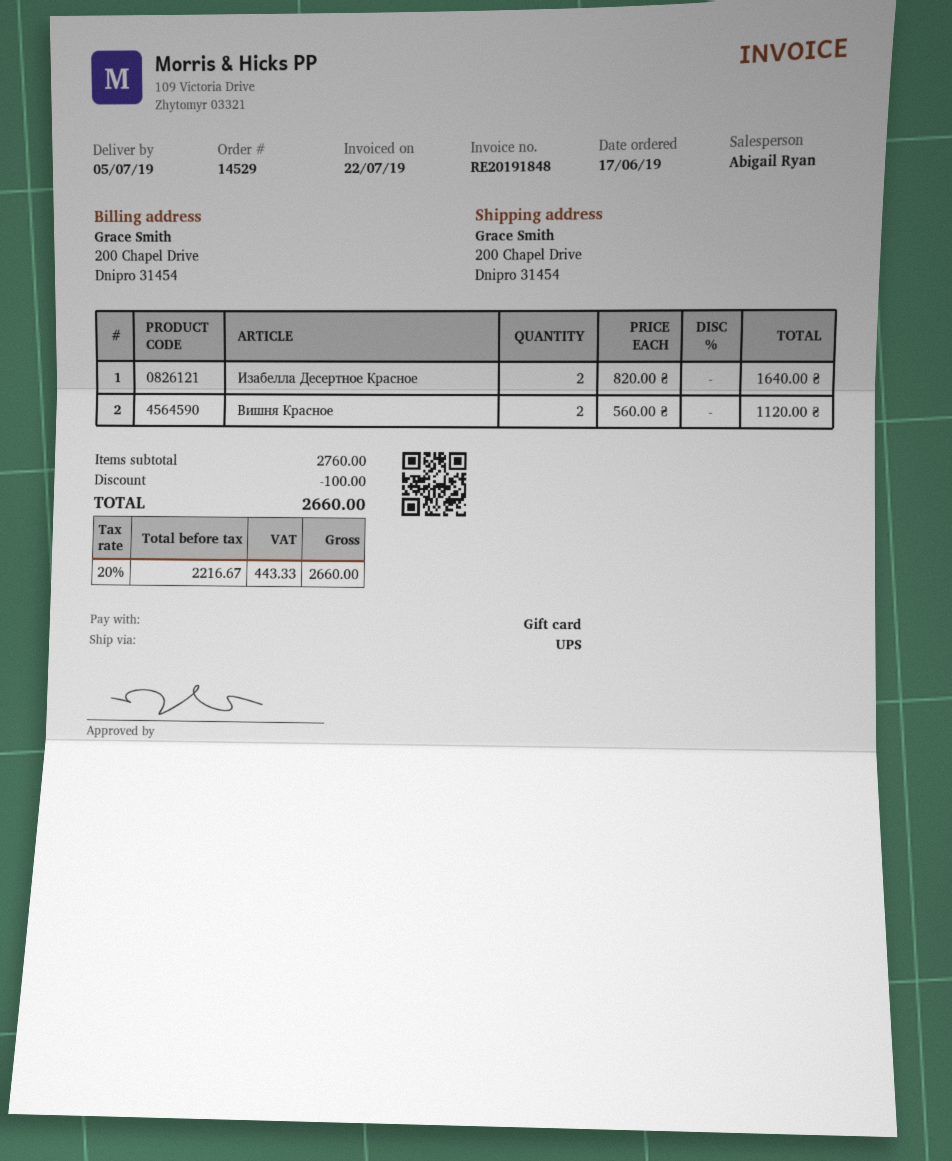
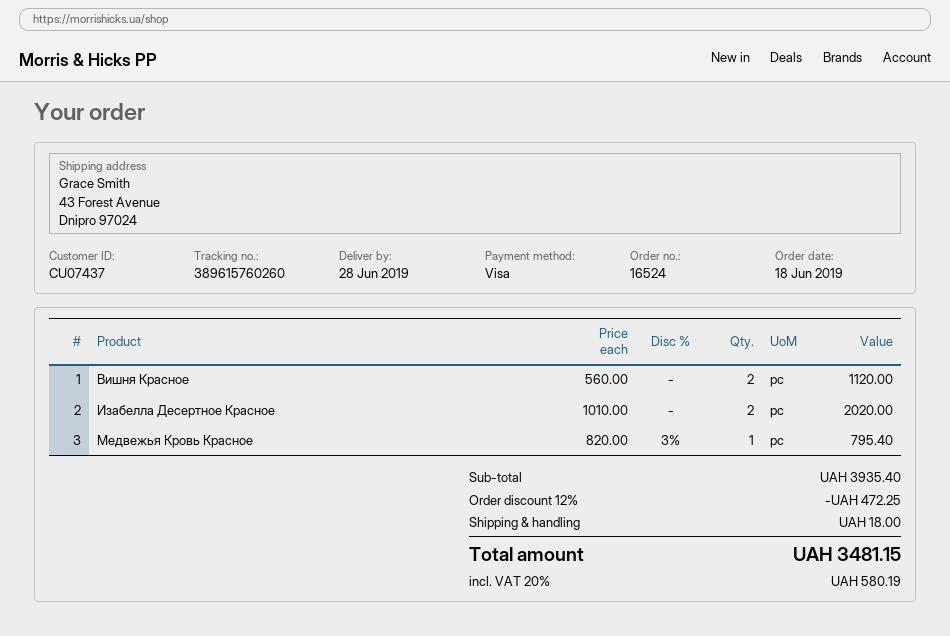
order number: 14529 -> 16524
order date: 2019-06-17 -> 2019-06-18
delivery date: 2019-07-05 -> 2019-06-28
payment method: gift card -> Visa
ship to: 200 Chapel Drive, Dnipro 31454 -> 43 Forest Avenue, Dnipro 97024
Изабелла Десертное Красное: 2 x 820.00 = 1640.00 -> 2 x 1010.00 = 2020.00
Медвежья Кровь Красное: none -> 1 x 820.00 - 3% = 795.40
subtotal: 2760.00 -> 3935.40
discount: 100.00 -> 472.25
shipping: none -> 18.00
tax: 20% = 443.33 -> 20% = 580.19
total: 2660.00 -> 3481.15

